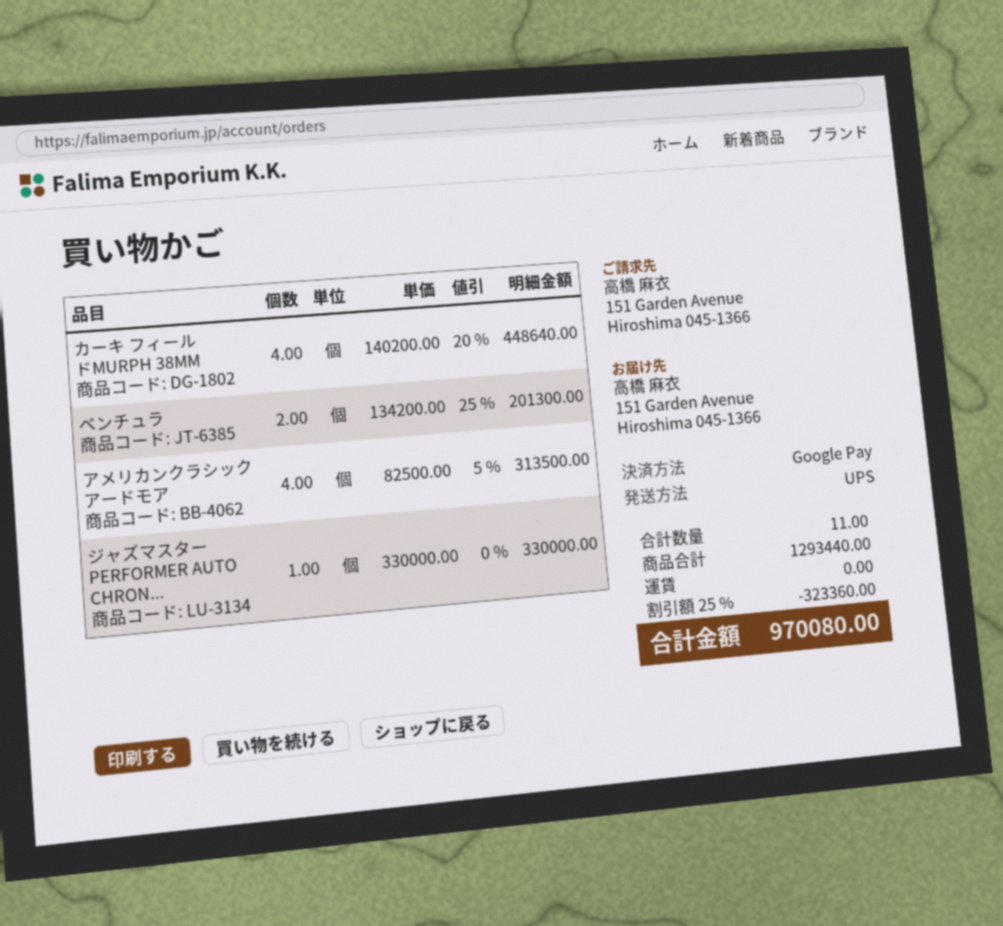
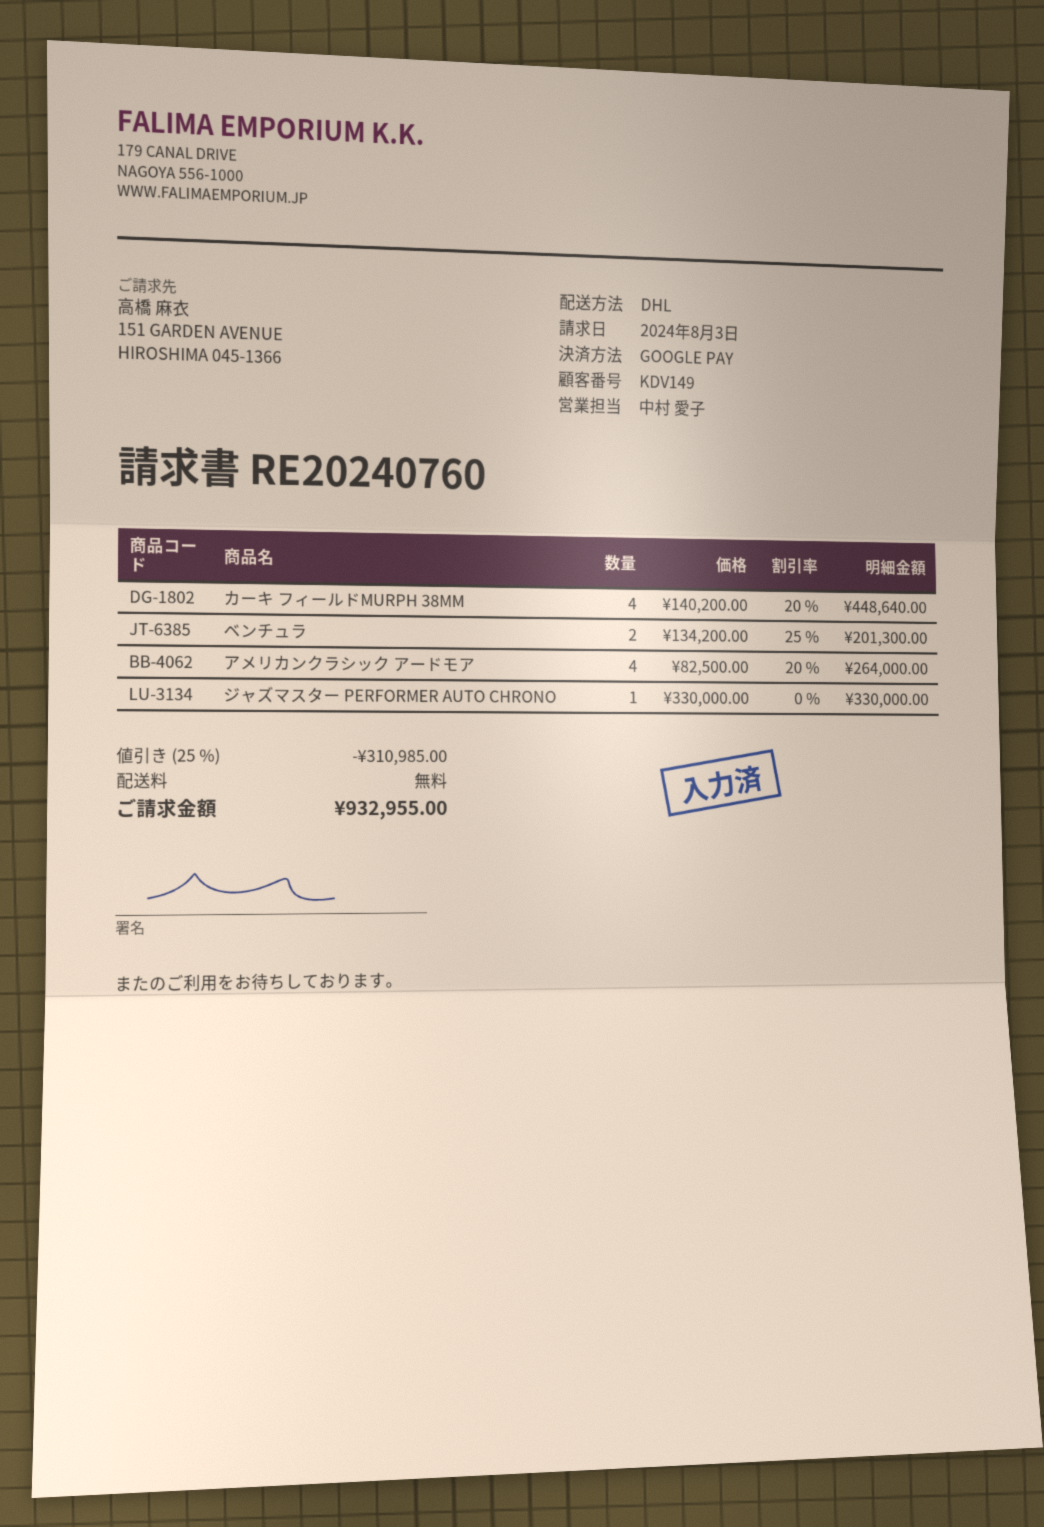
shipping method: UPS -> DHL
アメリカンクラシック アードモア: 4 x 82500.00 - 5% = 313500.00 -> 4 x 82500.00 - 20% = 264000.00
discount: 25% = 323360.00 -> 25% = 310985.00
total: 970080.00 -> 932955.00

